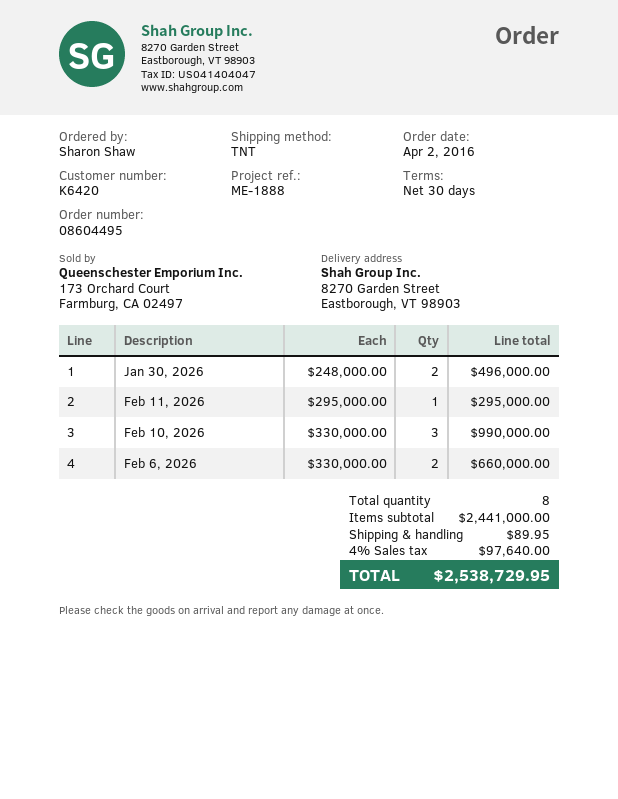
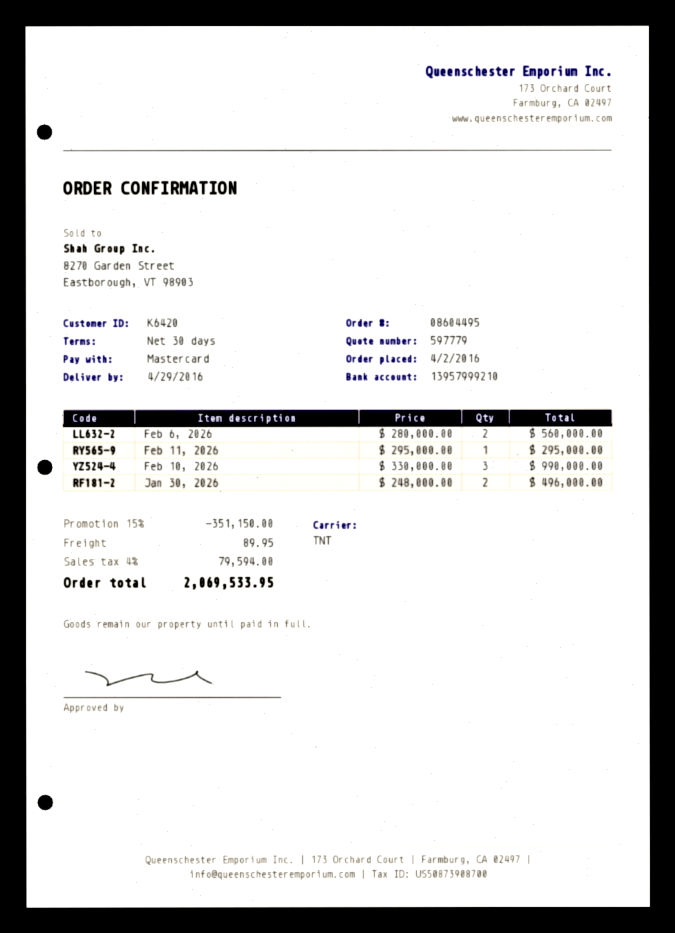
Feb 6, 2026: 2 x 330000.00 = 660000.00 -> 2 x 280000.00 = 560000.00
discount: none -> 15% = 351150.00
tax: 4% = 97640.00 -> 4% = 79594.00
total: 2538729.95 -> 2069533.95

